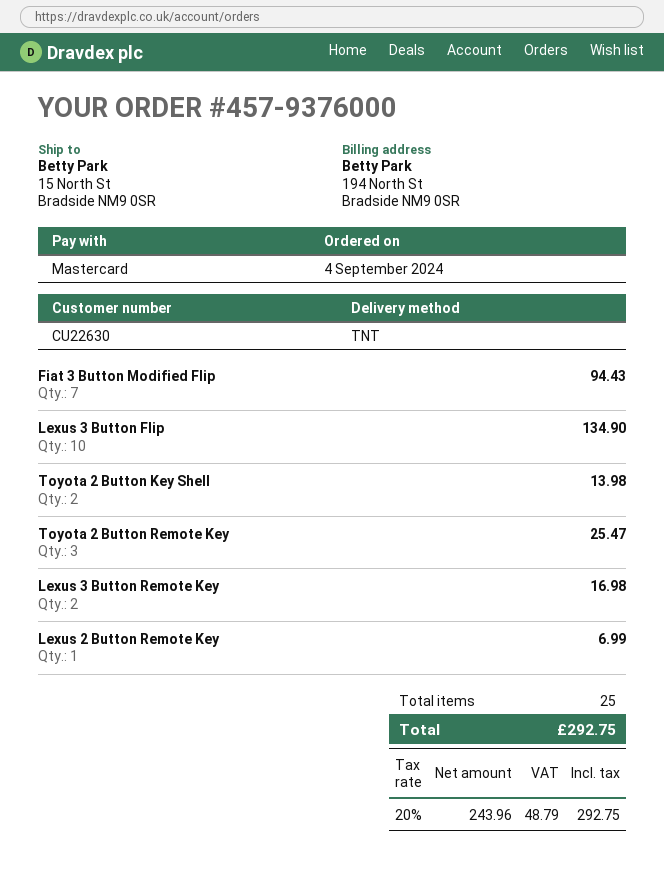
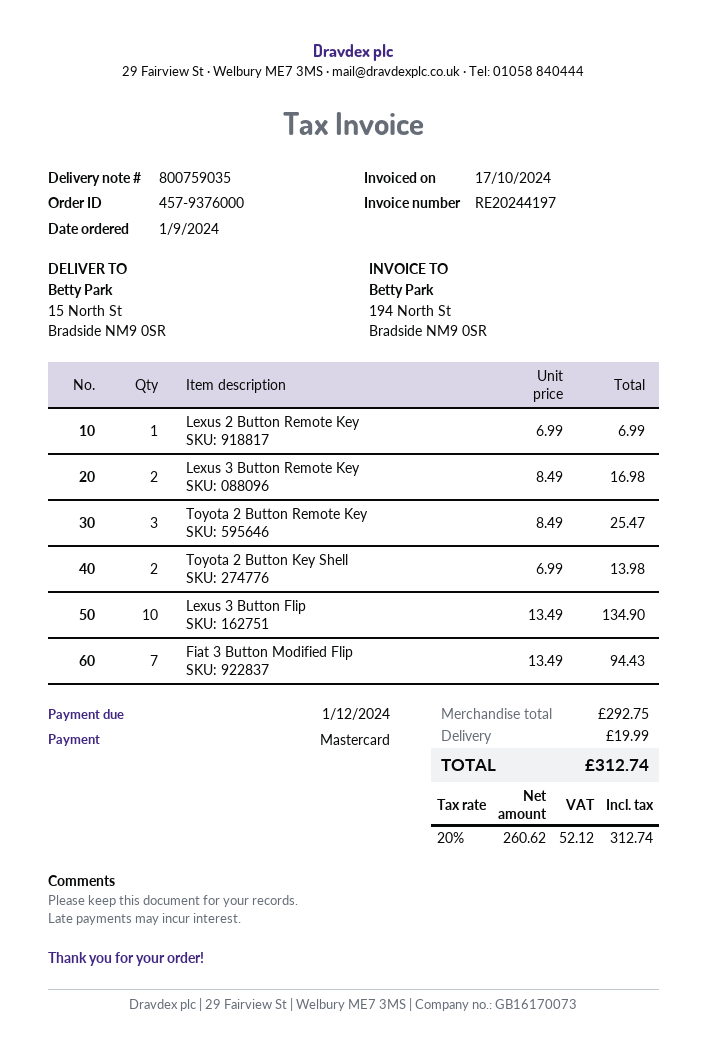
order date: 2024-09-04 -> 2024-09-01
shipping: none -> 19.99
net: 243.96 -> 260.62
tax: 20% = 48.79 -> 20% = 52.12
total: 292.75 -> 312.74

